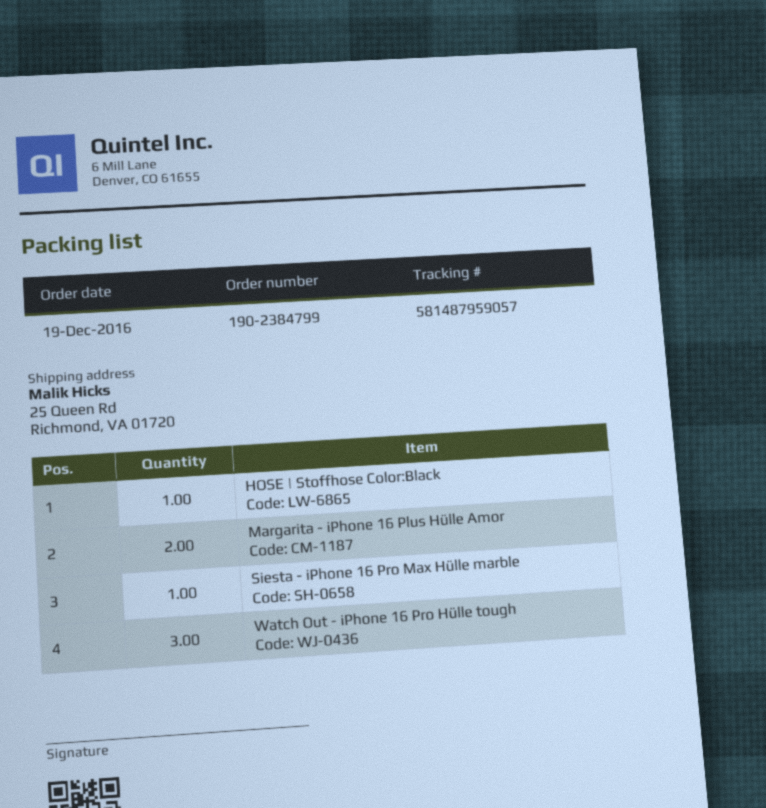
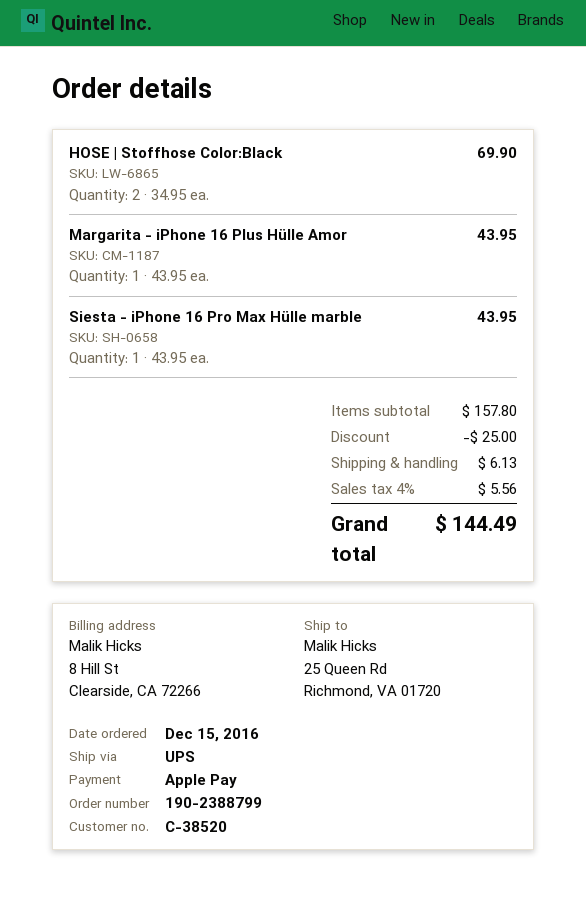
order number: 190-2384799 -> 190-2388799
order date: 2016-12-19 -> 2016-12-15
HOSE | Stoffhose Color:Black: 1 -> 2
Margarita - iPhone 16 Plus Hülle Amor: 2 -> 1
Watch Out - iPhone 16 Pro Hülle tough: 3 -> none

